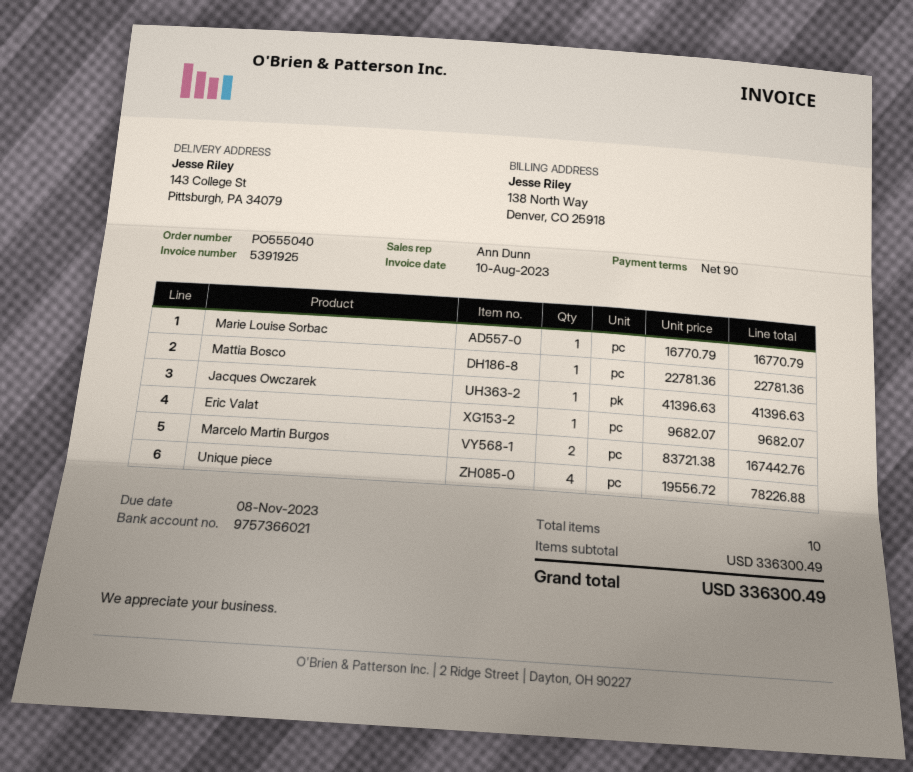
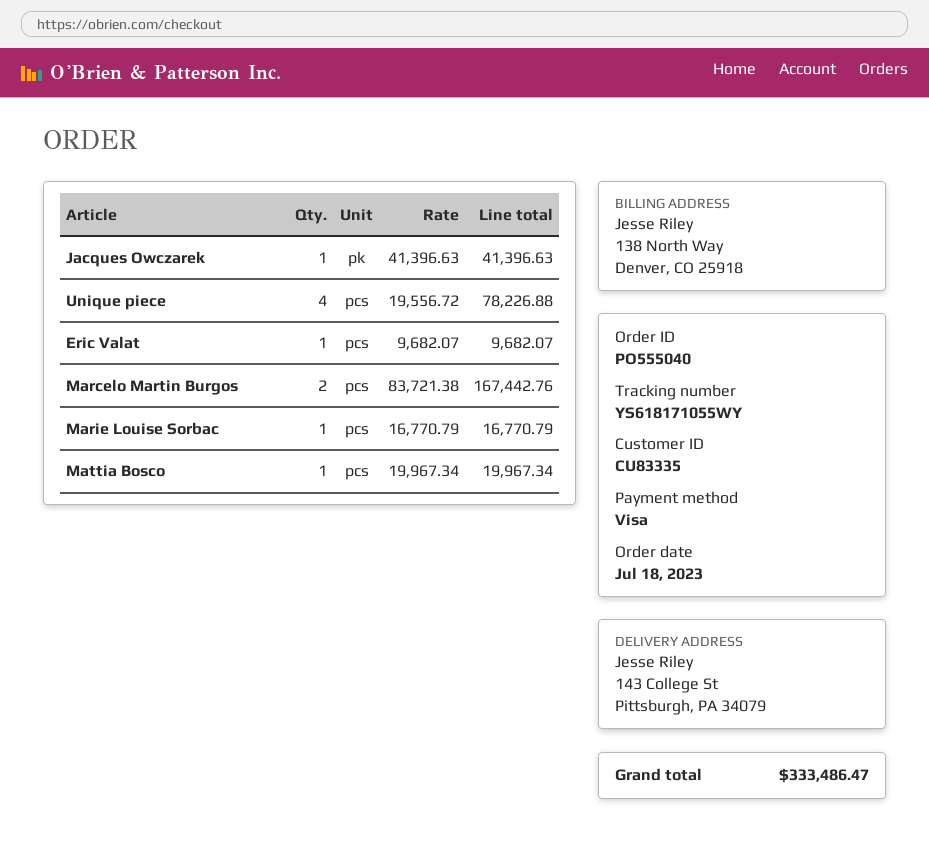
Mattia Bosco: 1 x 22781.36 = 22781.36 -> 1 x 19967.34 = 19967.34
total: 336300.49 -> 333486.47

